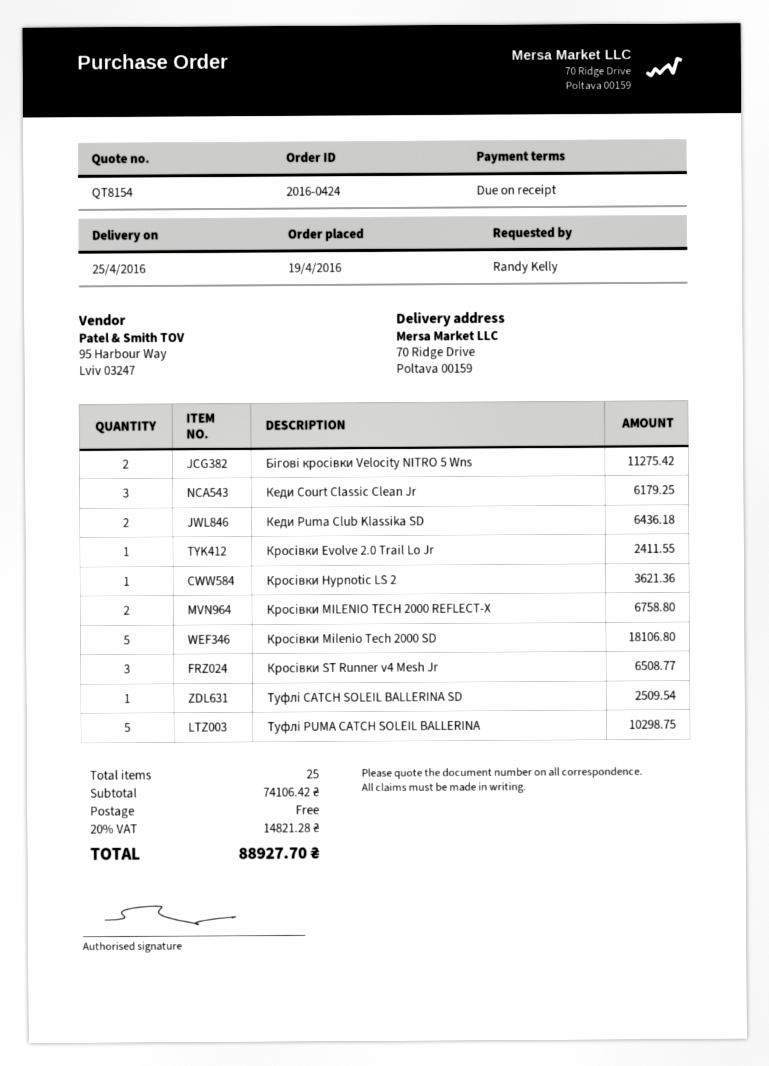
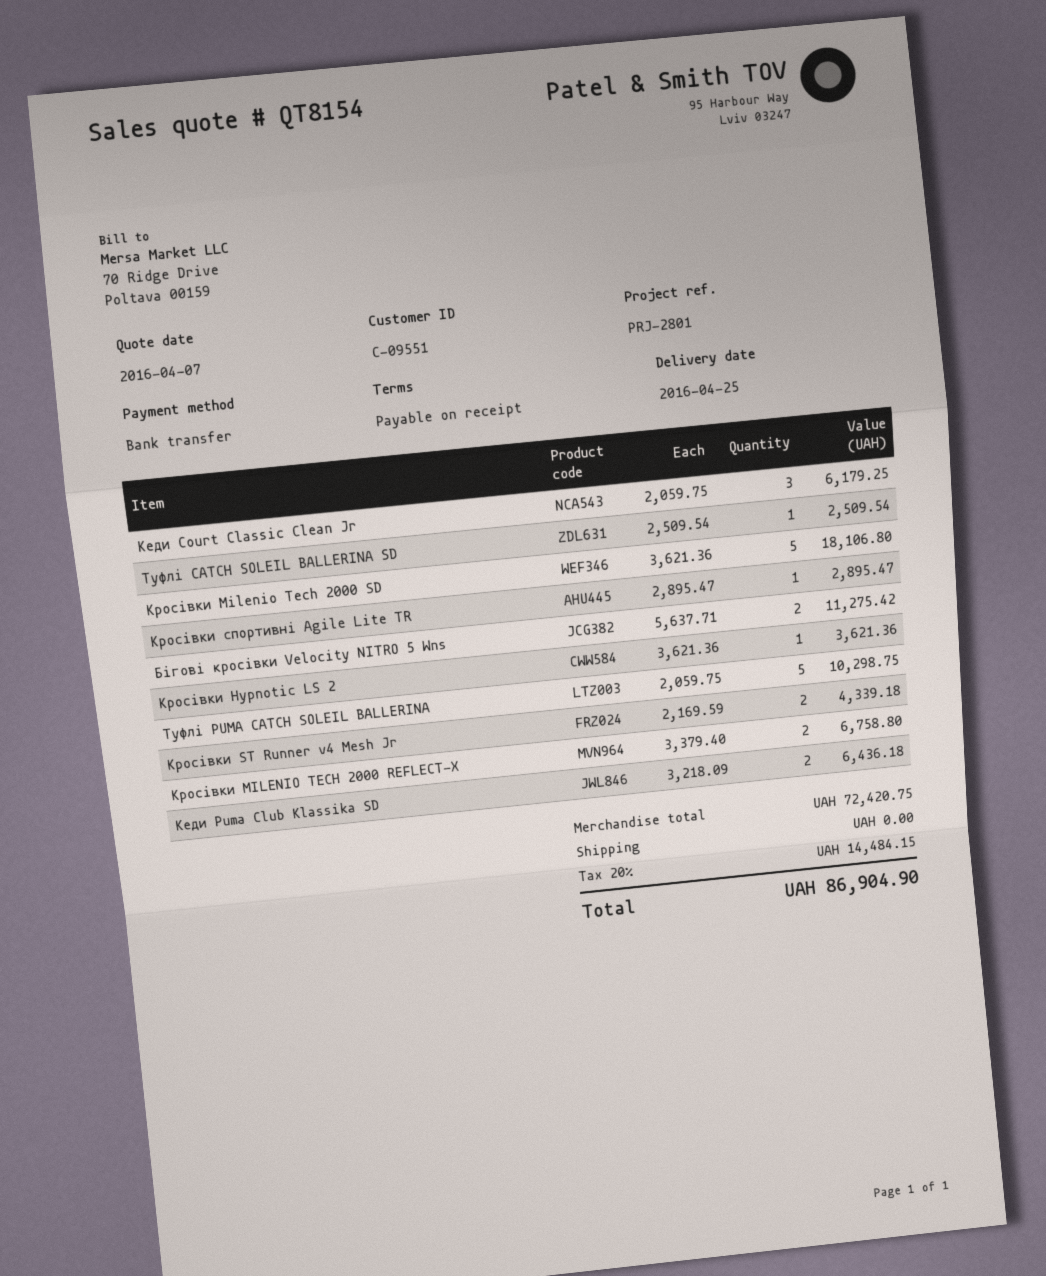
Кросівки Evolve 2.0 Trail Lo Jr: 1 for 2411.55 -> none
Кросівки ST Runner v4 Mesh Jr: 3 for 6508.77 -> 2 for 4339.18
Кросівки спортивні Agile Lite TR: none -> 1 for 2895.47
subtotal: 74106.42 -> 72420.75
tax: 20% = 14821.28 -> 20% = 14484.15
total: 88927.70 -> 86904.90

